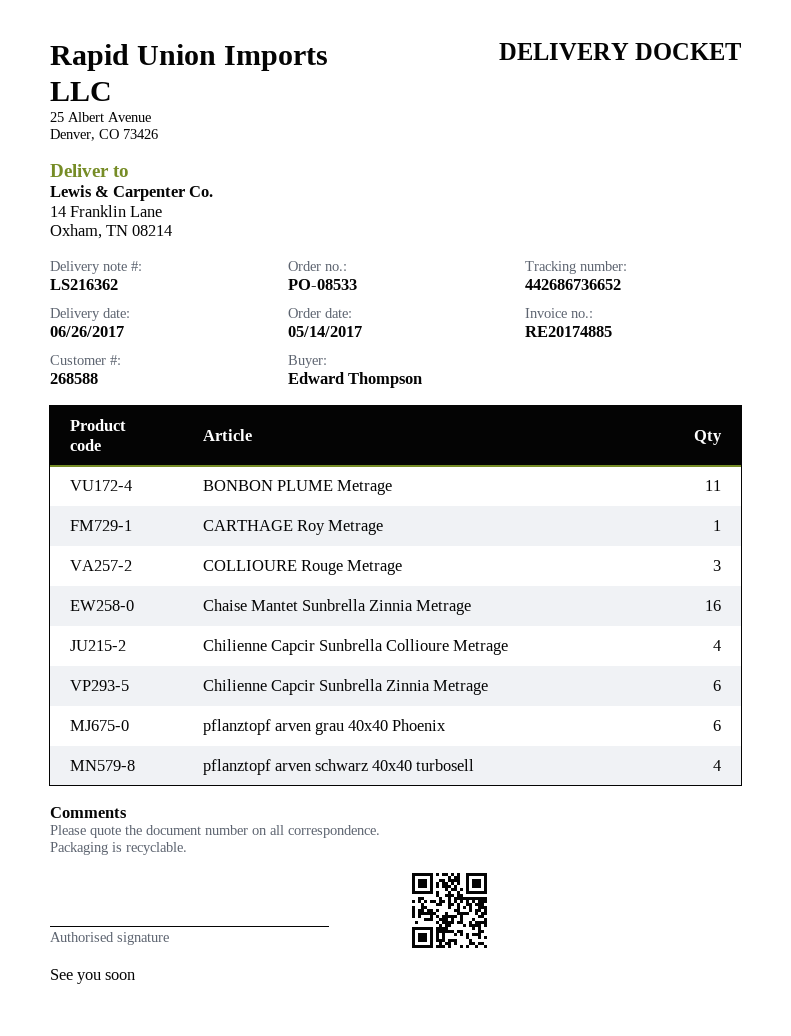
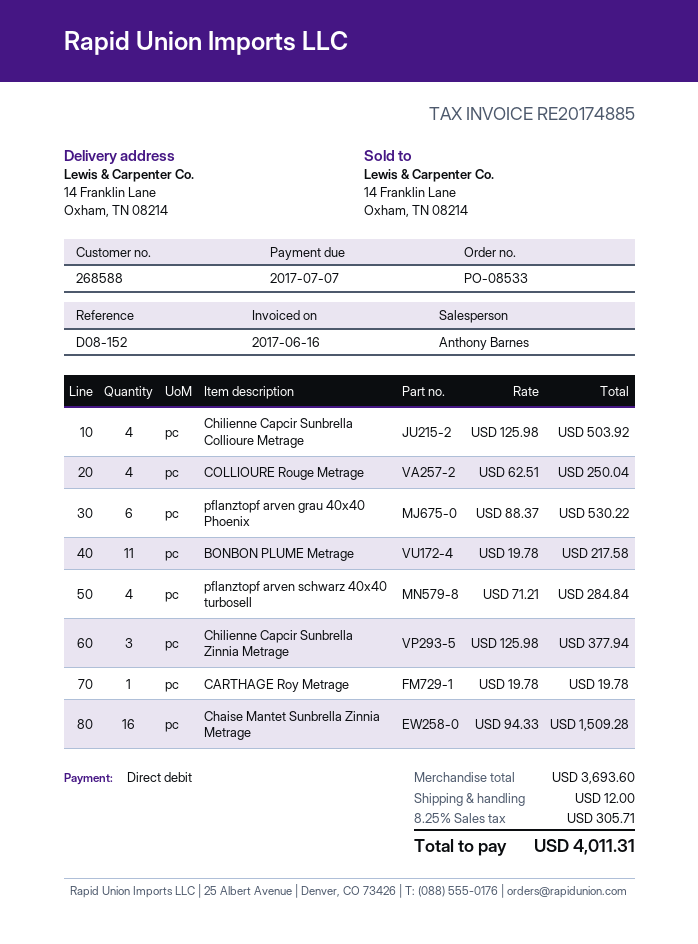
COLLIOURE Rouge Metrage: 3 -> 4
Chilienne Capcir Sunbrella Zinnia Metrage: 6 -> 3

